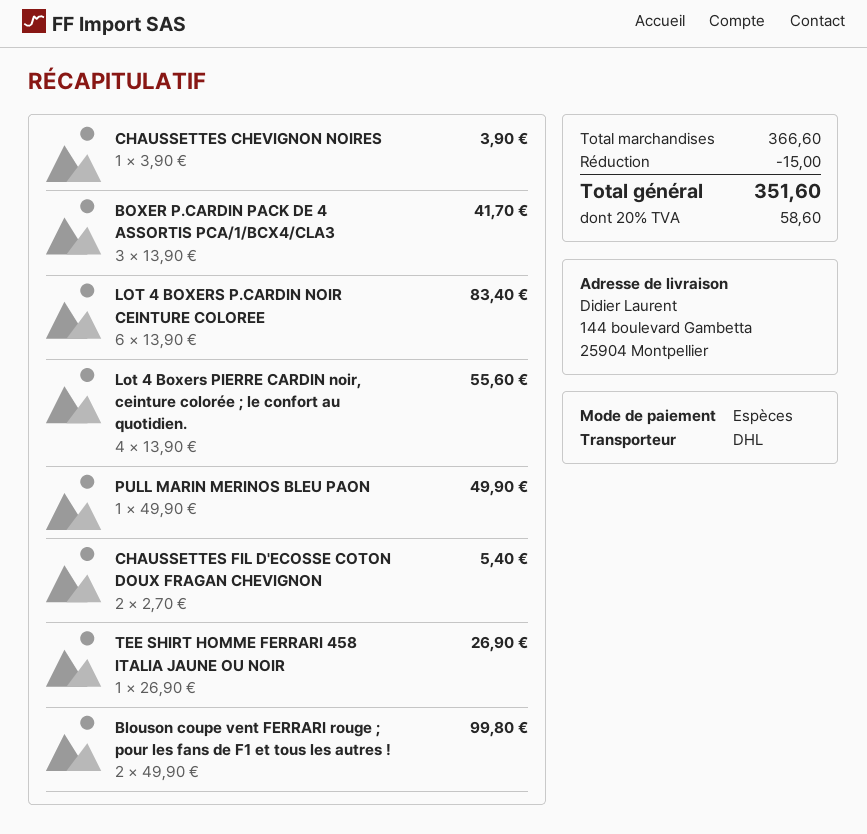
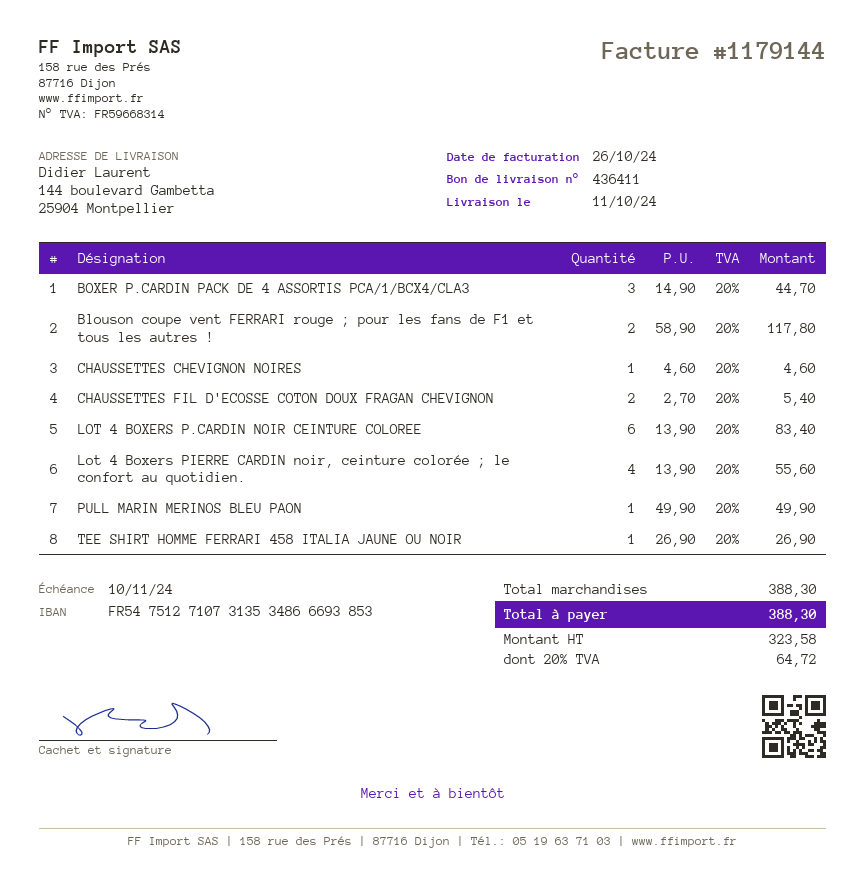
CHAUSSETTES CHEVIGNON NOIRES: 1 x 3.90 = 3.90 -> 1 x 4.60 = 4.60
BOXER P.CARDIN PACK DE 4 ASSORTIS PCA/1/BCX4/CLA3: 3 x 13.90 = 41.70 -> 3 x 14.90 = 44.70
Blouson coupe vent FERRARI rouge ; pour les fans de F1 et tous les autres !: 2 x 49.90 = 99.80 -> 2 x 58.90 = 117.80
subtotal: 366.60 -> 388.30
discount: 15.00 -> none
tax: 20% = 58.60 -> 20% = 64.72
total: 351.60 -> 388.30

